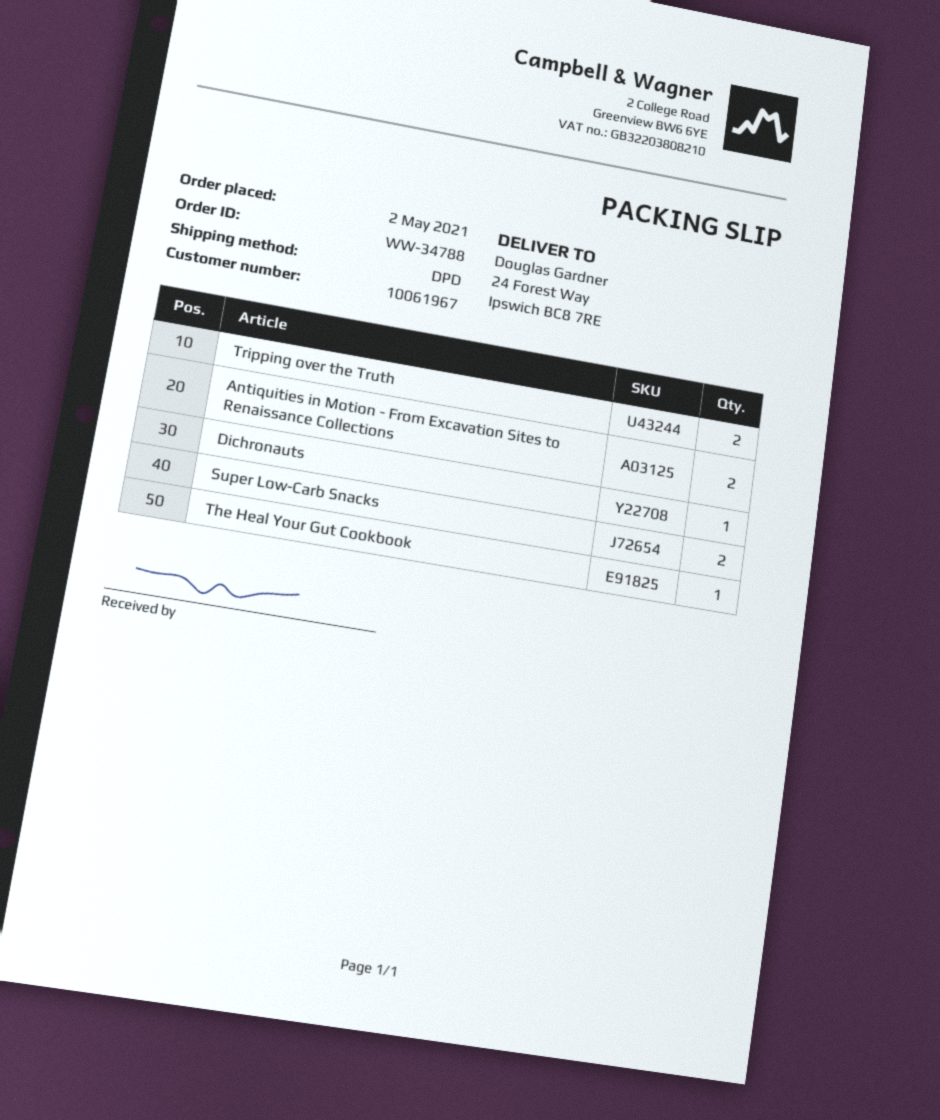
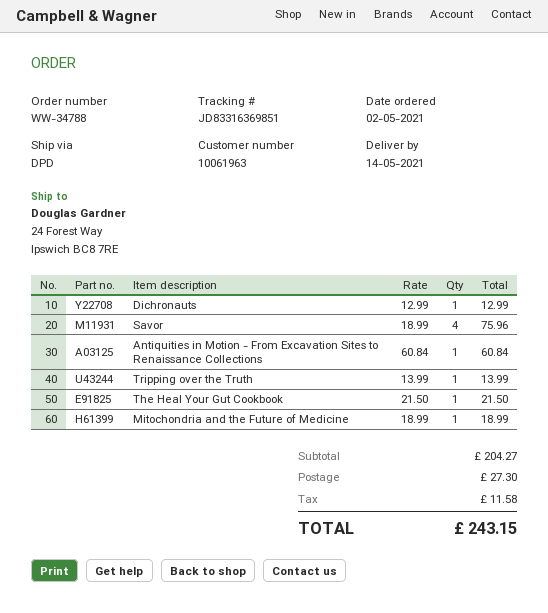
customer number: 10061967 -> 10061963
Tripping over the Truth: 2 -> 1
Antiquities in Motion - From Excavation Sites to Renaissance Collections: 2 -> 1
Super Low-Carb Snacks: 2 -> none
Savor: none -> 4
Mitochondria and the Future of Medicine: none -> 1

